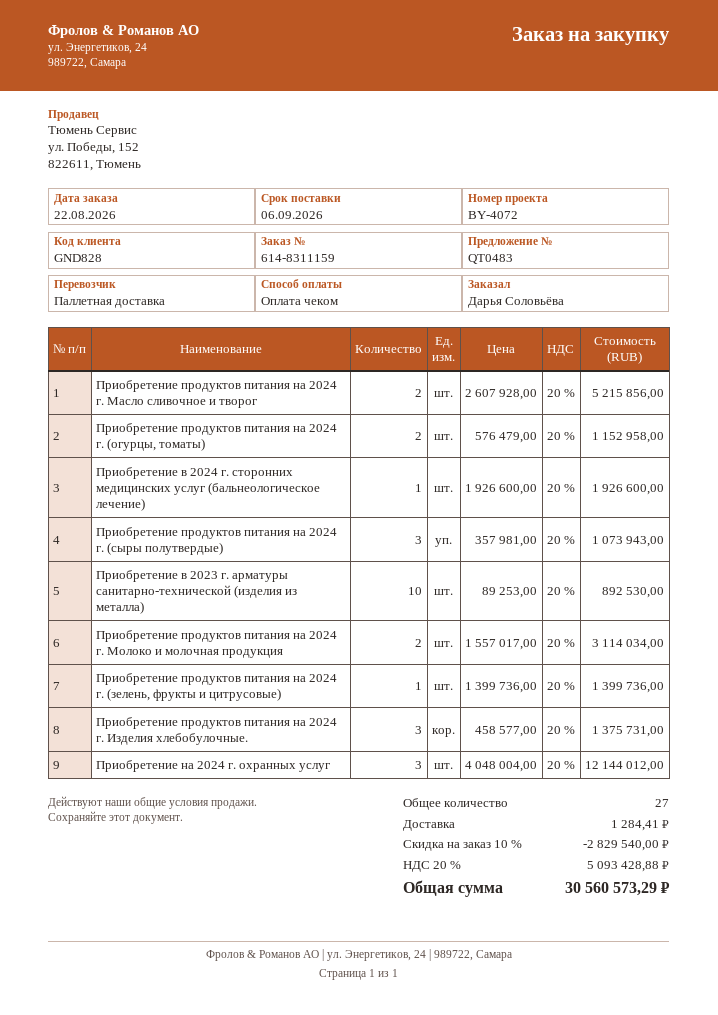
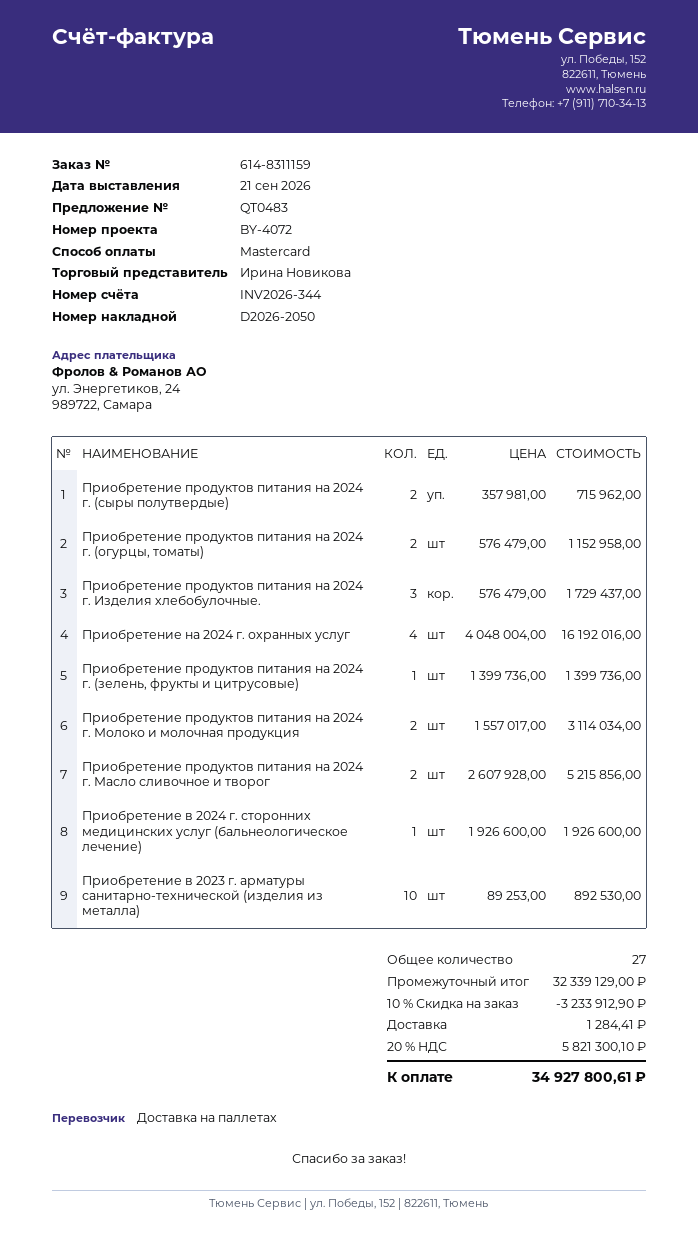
payment method: cheque -> Mastercard
Приобретение продуктов питания на 2024 г. (сыры полутвердые): 3 x 357981.00 = 1073943.00 -> 2 x 357981.00 = 715962.00
Приобретение продуктов питания на 2024 г. Изделия хлебобулочные.: 3 x 458577.00 = 1375731.00 -> 3 x 576479.00 = 1729437.00
Приобретение на 2024 г. охранных услуг: 3 x 4048004.00 = 12144012.00 -> 4 x 4048004.00 = 16192016.00
discount: 10% = 2829540.00 -> 10% = 3233912.90
tax: 20% = 5093428.88 -> 20% = 5821300.10
total: 30560573.29 -> 34927800.61

